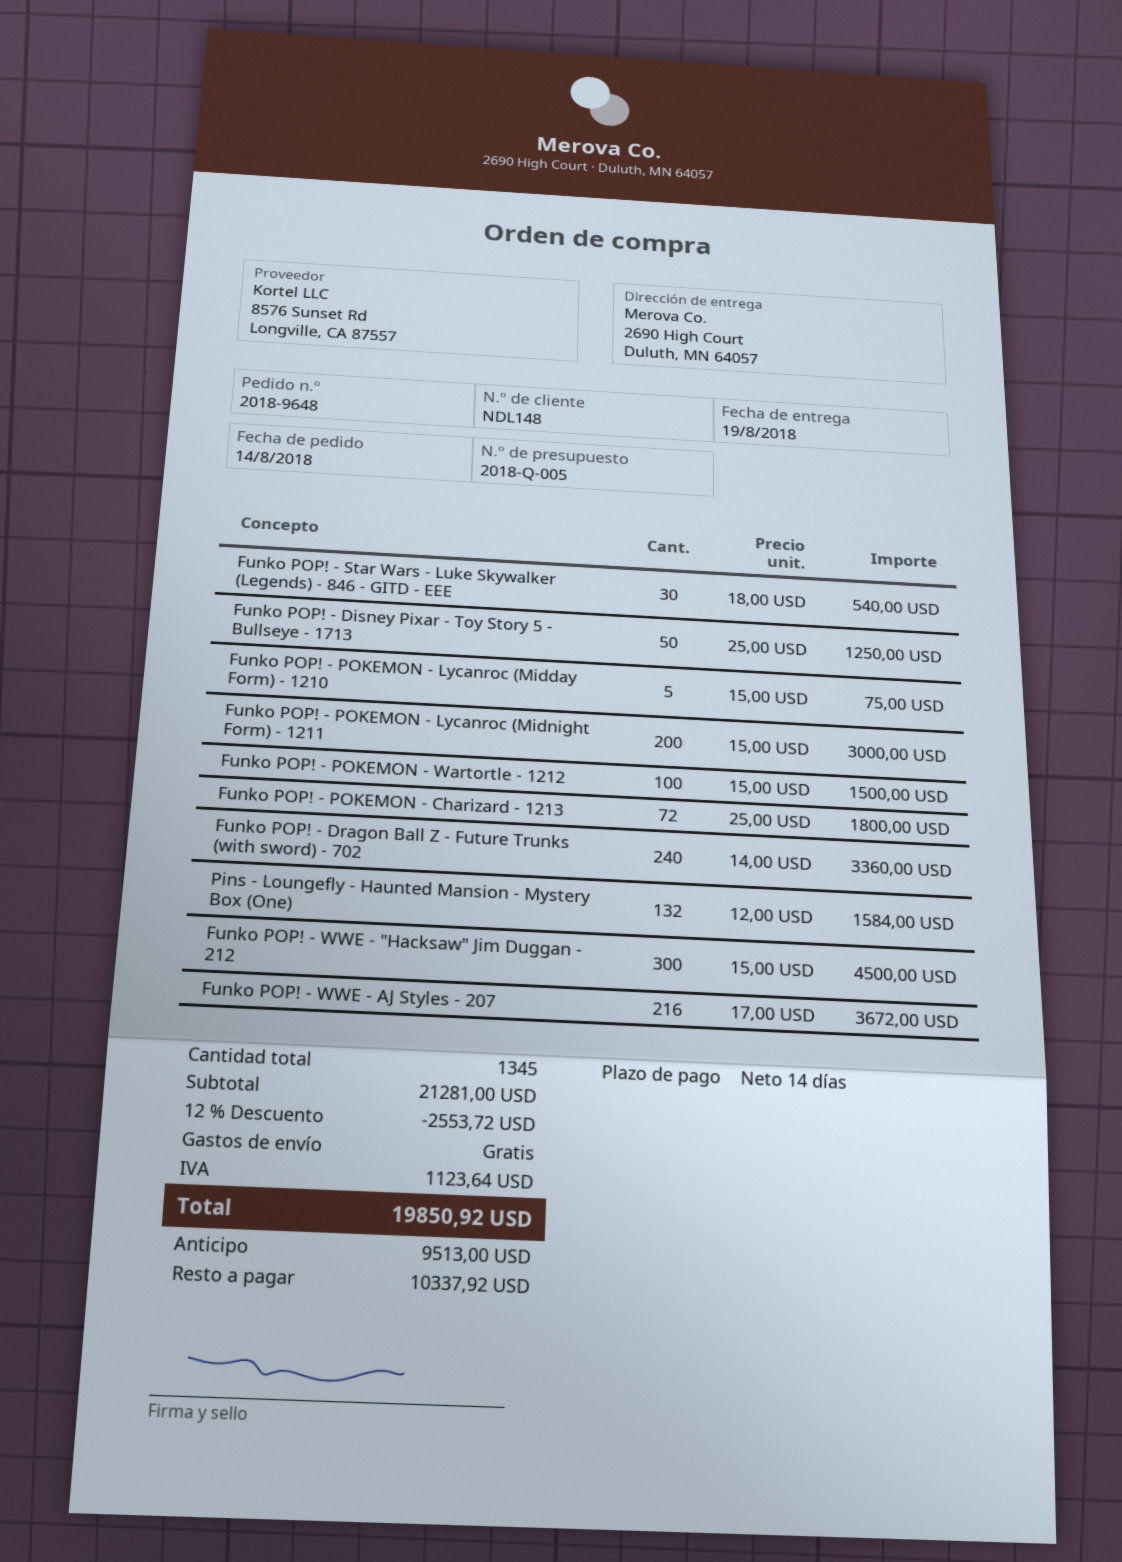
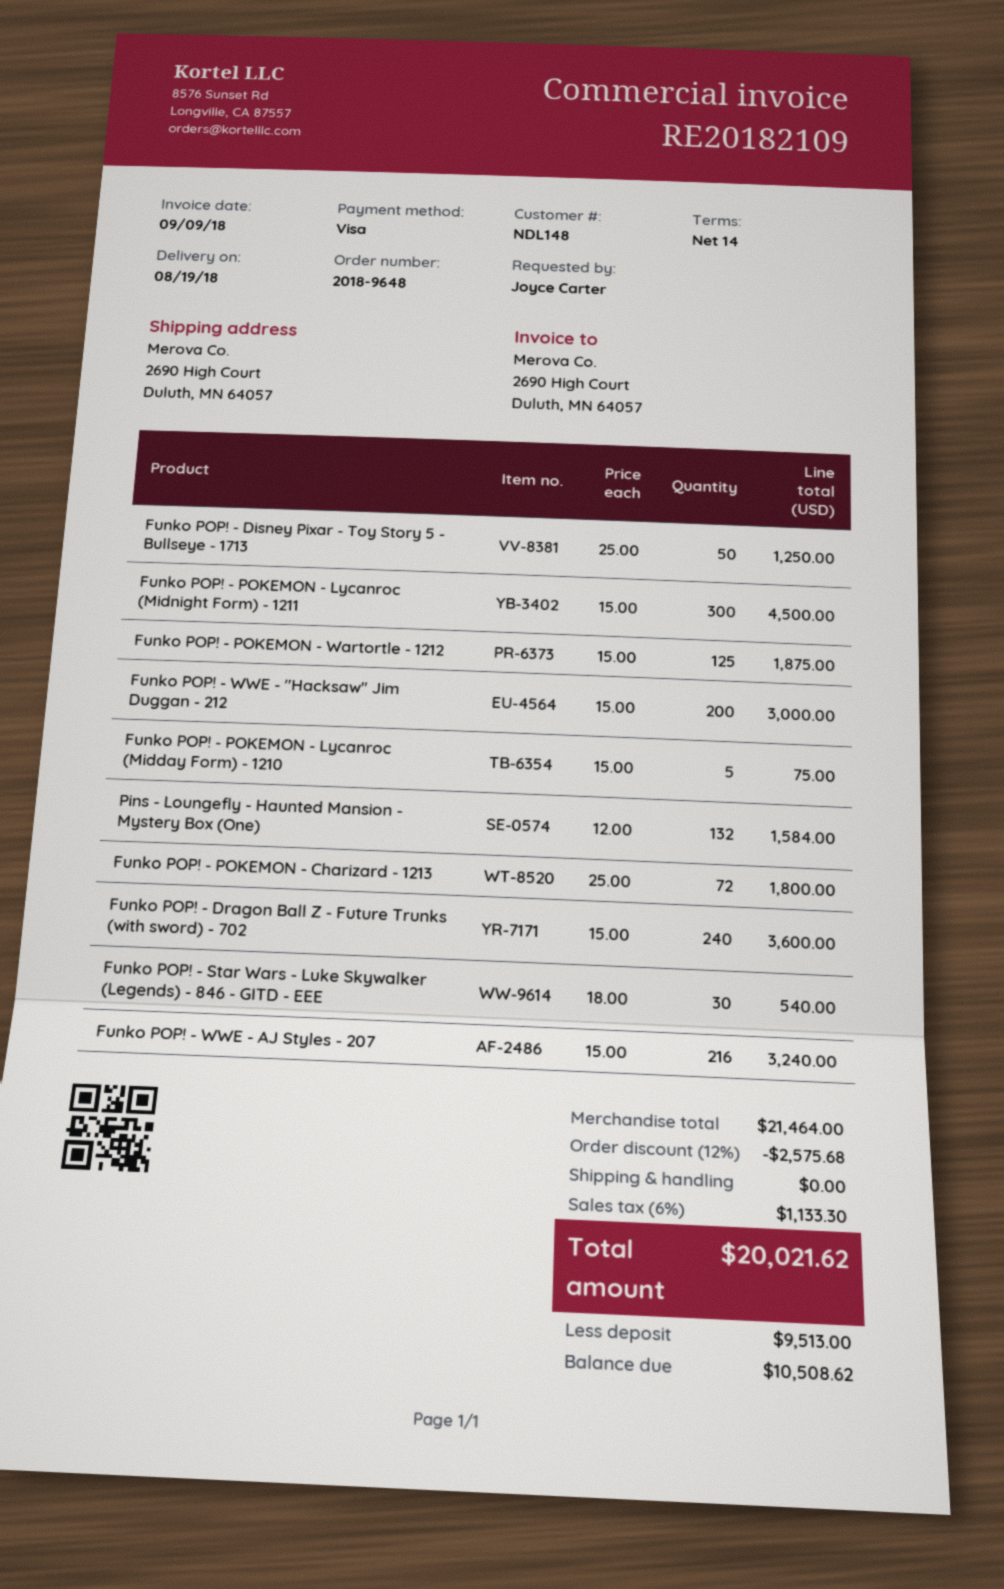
Funko POP! - POKEMON - Lycanroc (Midnight Form) - 1211: 200 x 15.00 = 3000.00 -> 300 x 15.00 = 4500.00
Funko POP! - POKEMON - Wartortle - 1212: 100 x 15.00 = 1500.00 -> 125 x 15.00 = 1875.00
Funko POP! - Dragon Ball Z - Future Trunks (with sword) - 702: 240 x 14.00 = 3360.00 -> 240 x 15.00 = 3600.00
Funko POP! - WWE - "Hacksaw" Jim Duggan - 212: 300 x 15.00 = 4500.00 -> 200 x 15.00 = 3000.00
Funko POP! - WWE - AJ Styles - 207: 216 x 17.00 = 3672.00 -> 216 x 15.00 = 3240.00
subtotal: 21281.00 -> 21464.00
discount: 12% = 2553.72 -> 12% = 2575.68
tax: 1123.64 -> 1133.30
total: 19850.92 -> 20021.62
balance: 10337.92 -> 10508.62

